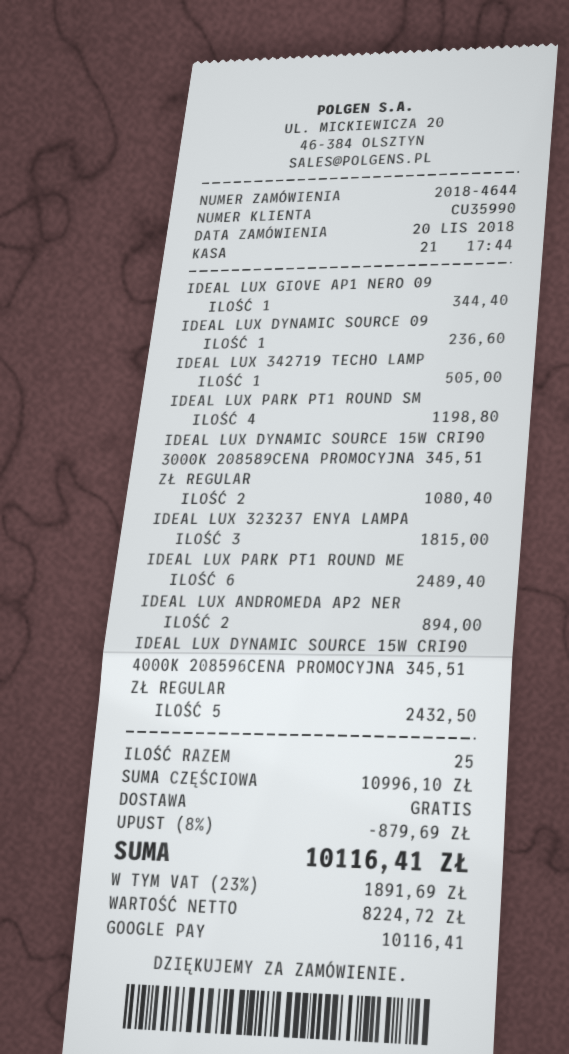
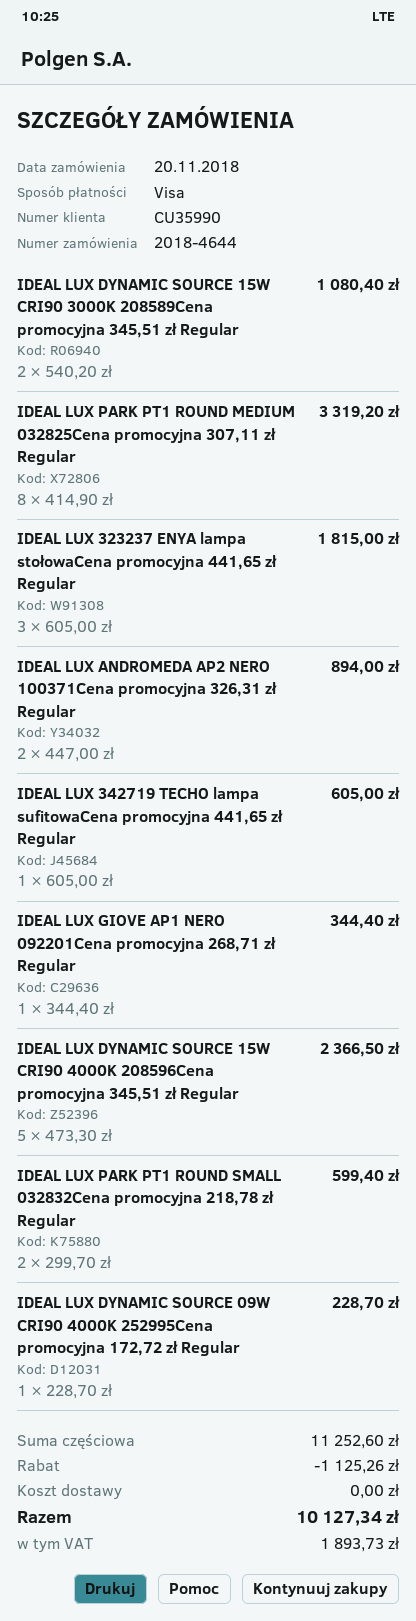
payment method: Google Pay -> Visa
IDEAL LUX DYNAMIC SOURCE 09: 1 for 236.60 -> 1 for 228.70
IDEAL LUX 342719 TECHO LAMP: 1 for 505.00 -> 1 for 605.00
IDEAL LUX PARK PT1 ROUND SM: 4 for 1198.80 -> 2 for 599.40
IDEAL LUX PARK PT1 ROUND ME: 6 for 2489.40 -> 8 for 3319.20
IDEAL LUX DYNAMIC SOURCE 15W CRI90 4000K 208596CENA PROMOCYJNA 345,51 ZŁ REGULAR: 5 for 2432.50 -> 5 for 2366.50
subtotal: 10996.10 -> 11252.60
discount: 879.69 -> 1125.26
tax: 1891.69 -> 1893.73
total: 10116.41 -> 10127.34

